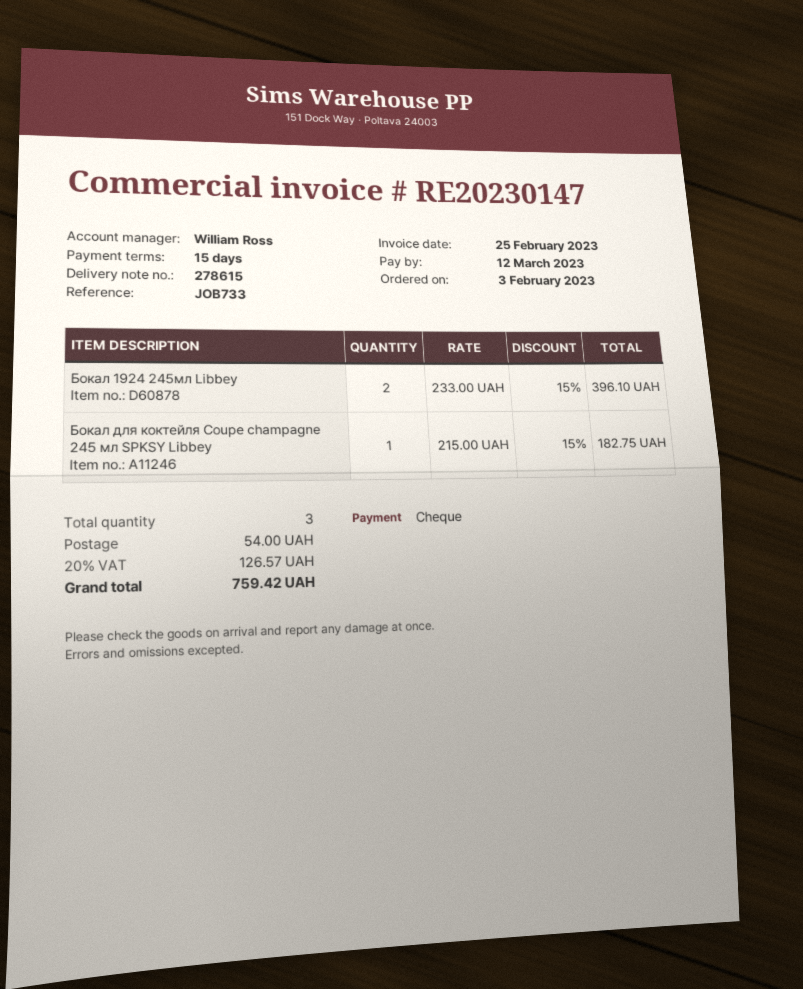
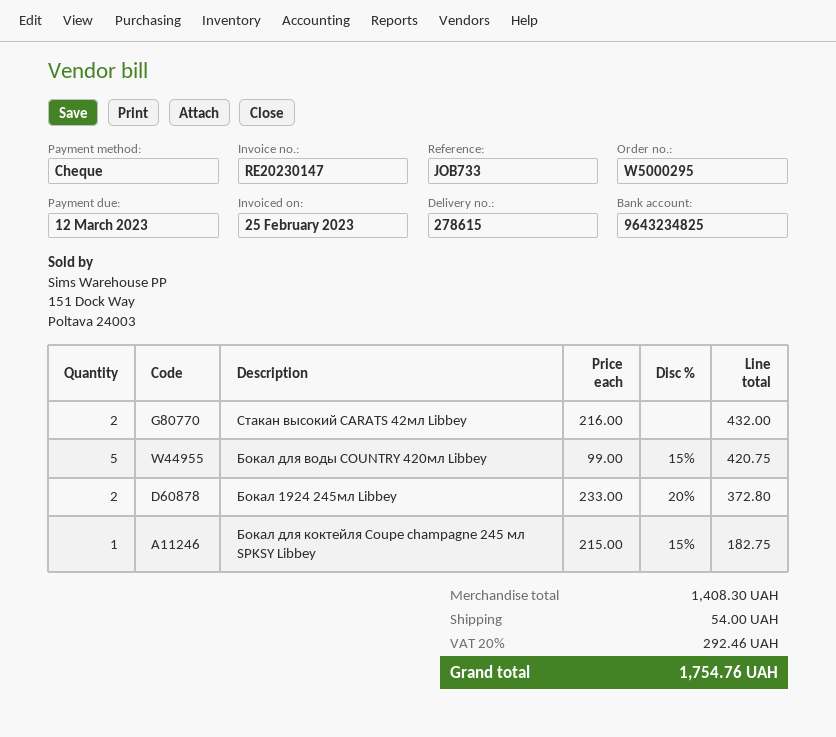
Бокал 1924 245мл Libbey: 2 x 233.00 - 15% = 396.10 -> 2 x 233.00 - 20% = 372.80
Стакан высокий CARATS 42мл Libbey: none -> 2 x 216.00 = 432.00
Бокал для воды COUNTRY 420мл Libbey: none -> 5 x 99.00 - 15% = 420.75
tax: 20% = 126.57 -> 20% = 292.46
total: 759.42 -> 1754.76

